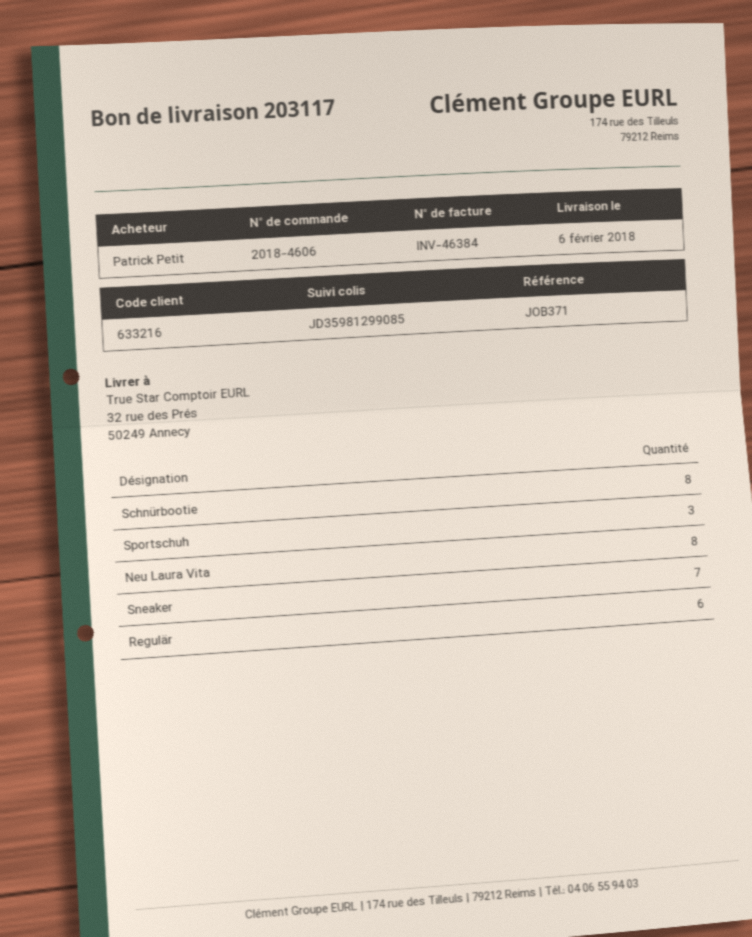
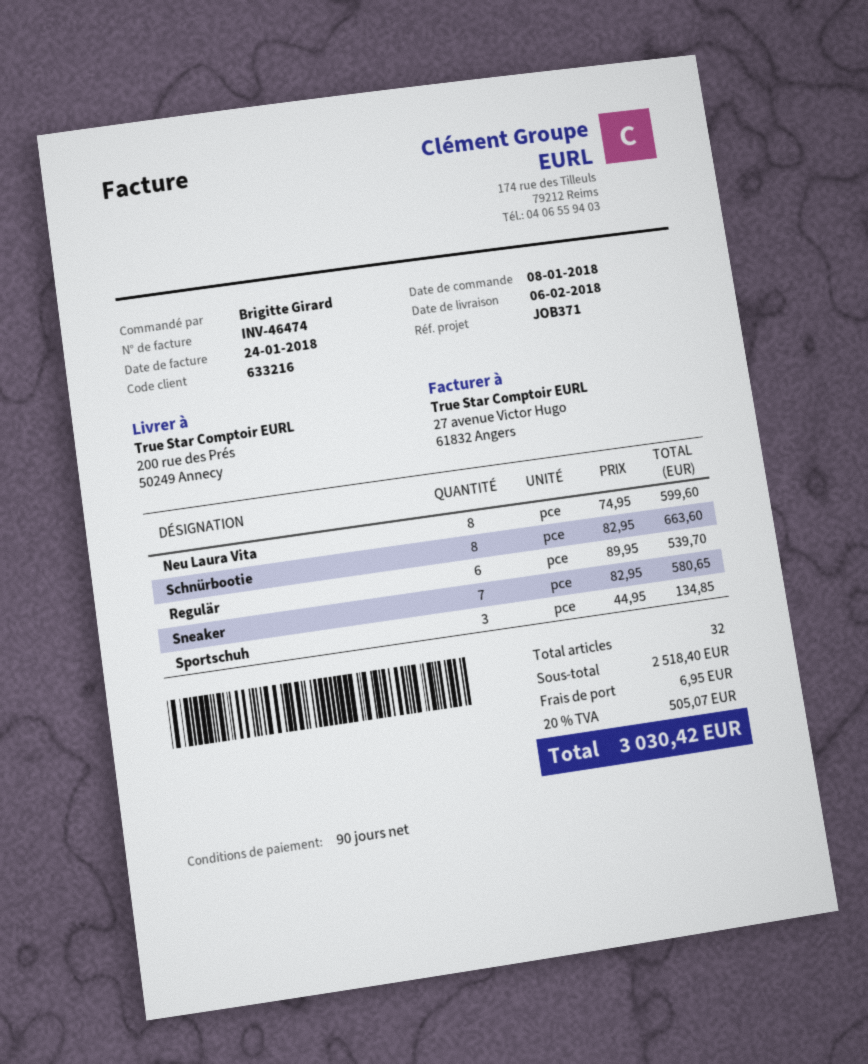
invoice number: INV-46384 -> INV-46474
ordered by: Patrick Petit -> Brigitte Girard
ship to: 32 rue des Prés, 50249 Annecy -> 200 rue des Prés, 50249 Annecy

